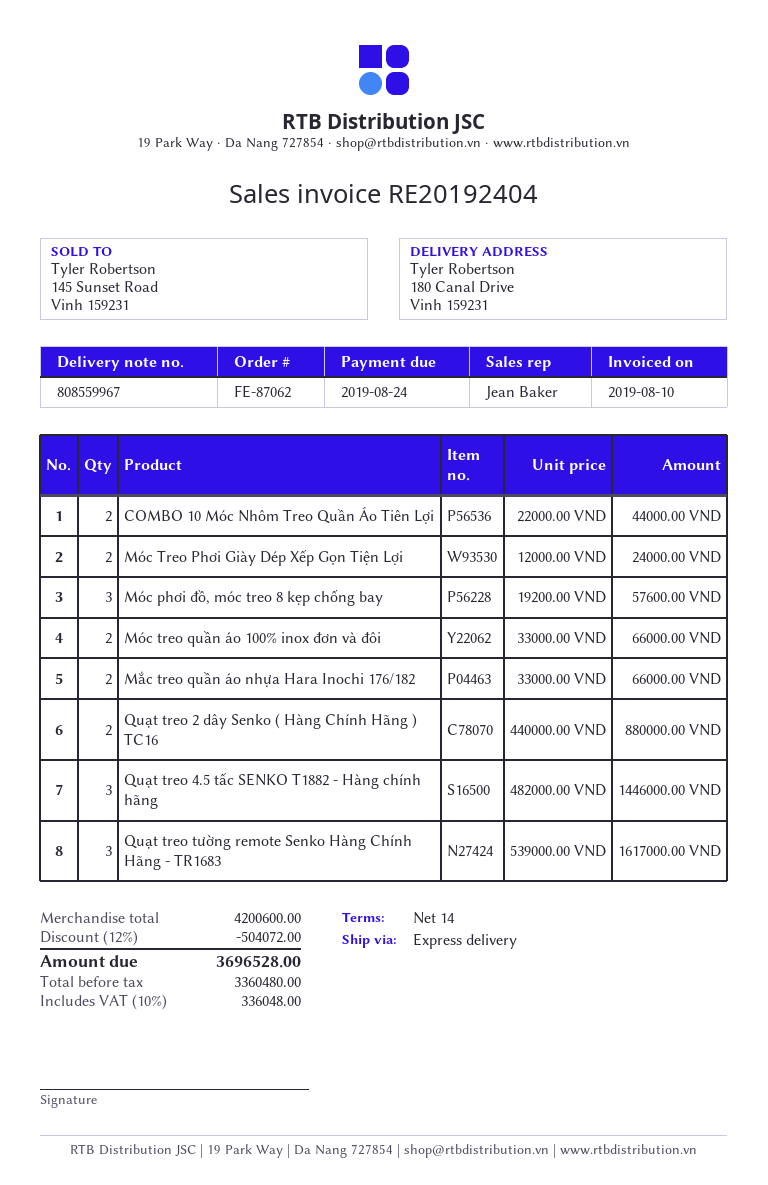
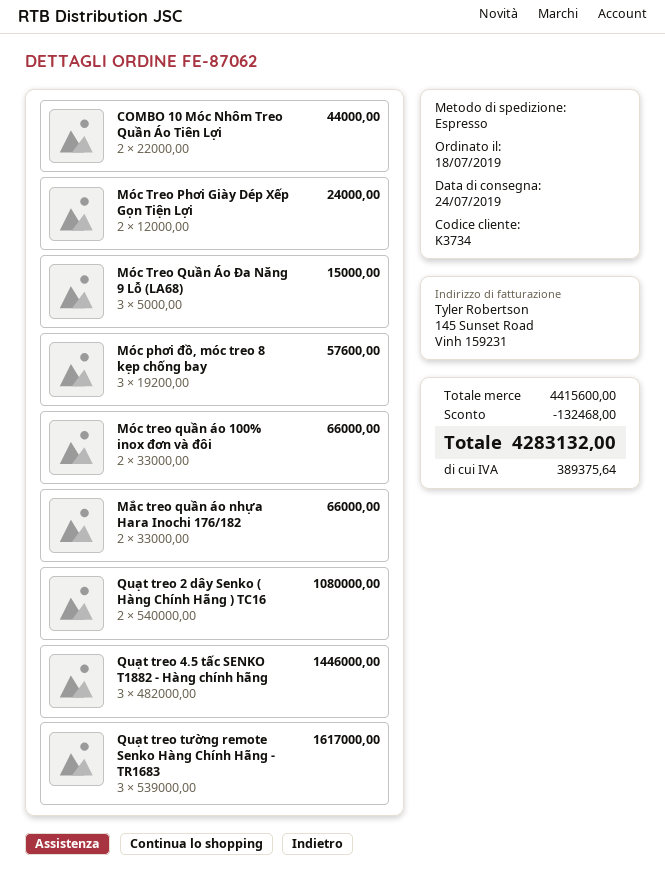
Quạt treo 2 dây Senko ( Hàng Chính Hãng ) TC16: 2 x 440000.00 = 880000.00 -> 2 x 540000.00 = 1080000.00
Móc Treo Quần Áo Đa Năng 9 Lỗ (LA68): none -> 3 x 5000.00 = 15000.00
subtotal: 4200600.00 -> 4415600.00
discount: 504072.00 -> 132468.00
tax: 336048.00 -> 389375.64
total: 3696528.00 -> 4283132.00

